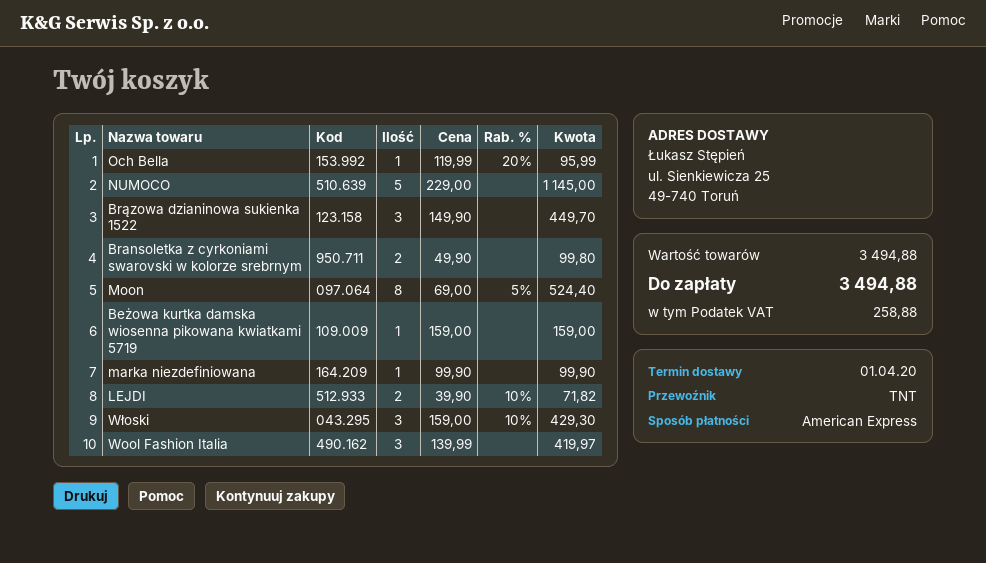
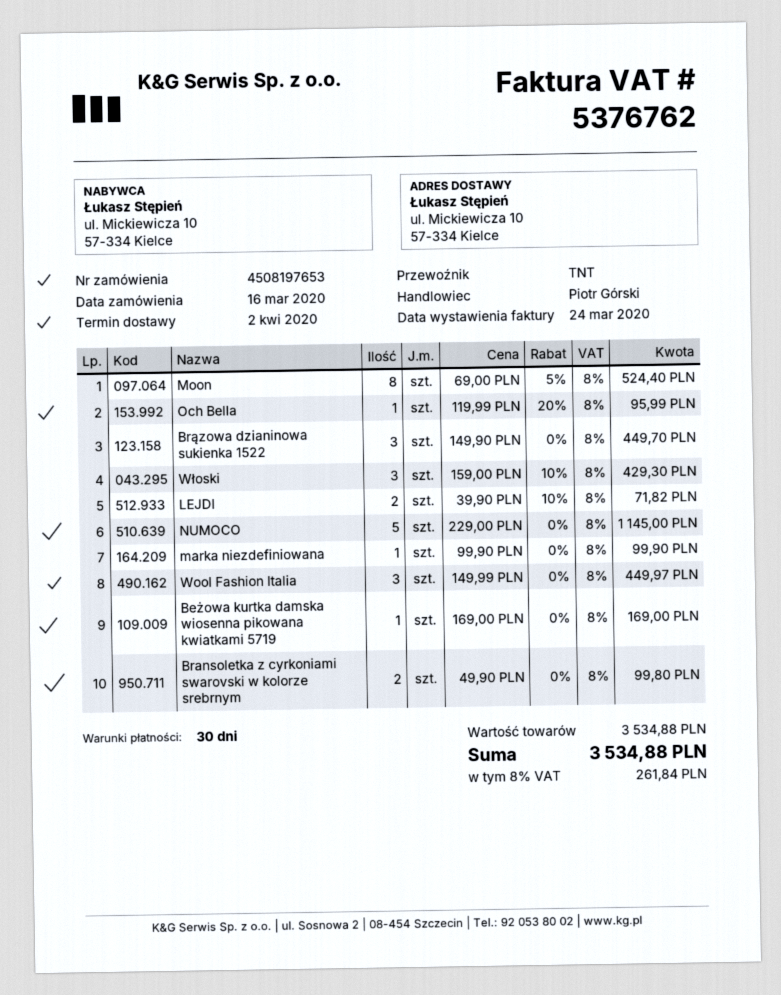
delivery date: 2020-04-01 -> 2020-04-02
ship to: ul. Sienkiewicza 25, 49-740 Toruń -> ul. Mickiewicza 10, 57-334 Kielce
Beżowa kurtka damska wiosenna pikowana kwiatkami 5719: 1 x 159.00 = 159.00 -> 1 x 169.00 = 169.00
Wool Fashion Italia: 3 x 139.99 = 419.97 -> 3 x 149.99 = 449.97
subtotal: 3494.88 -> 3534.88
tax: 258.88 -> 261.84
total: 3494.88 -> 3534.88

